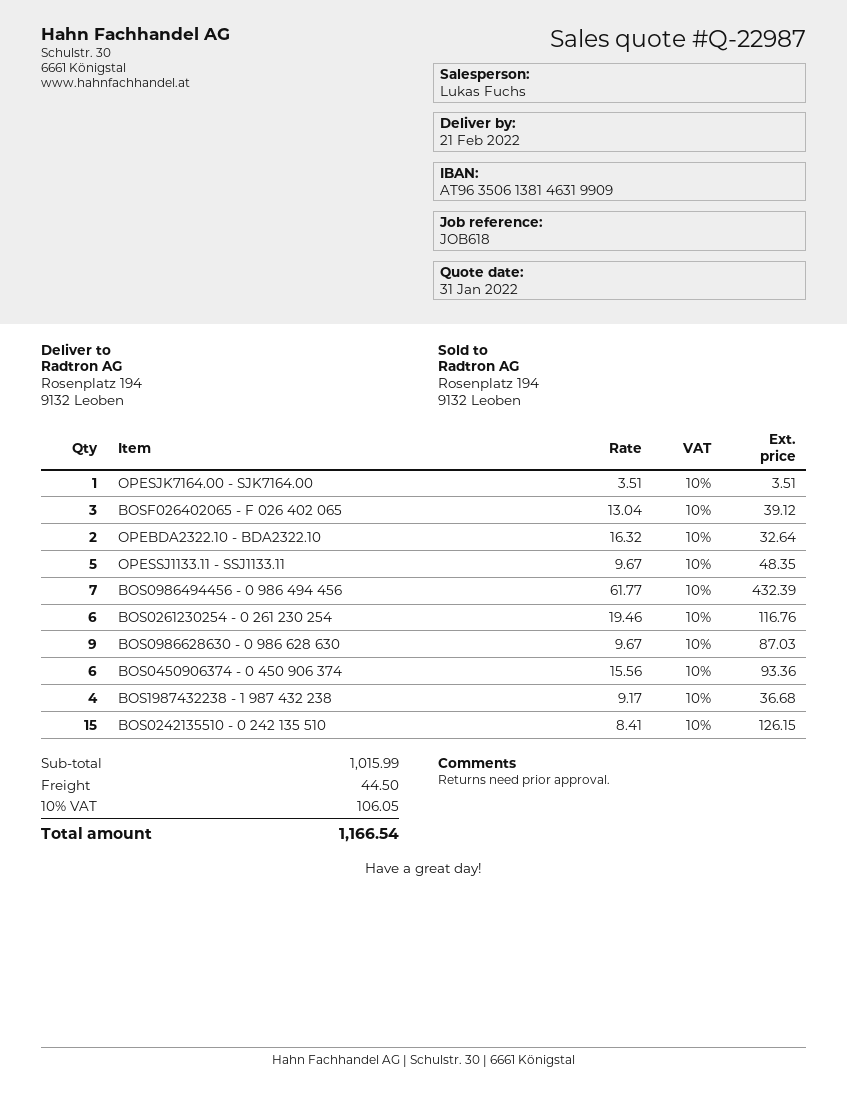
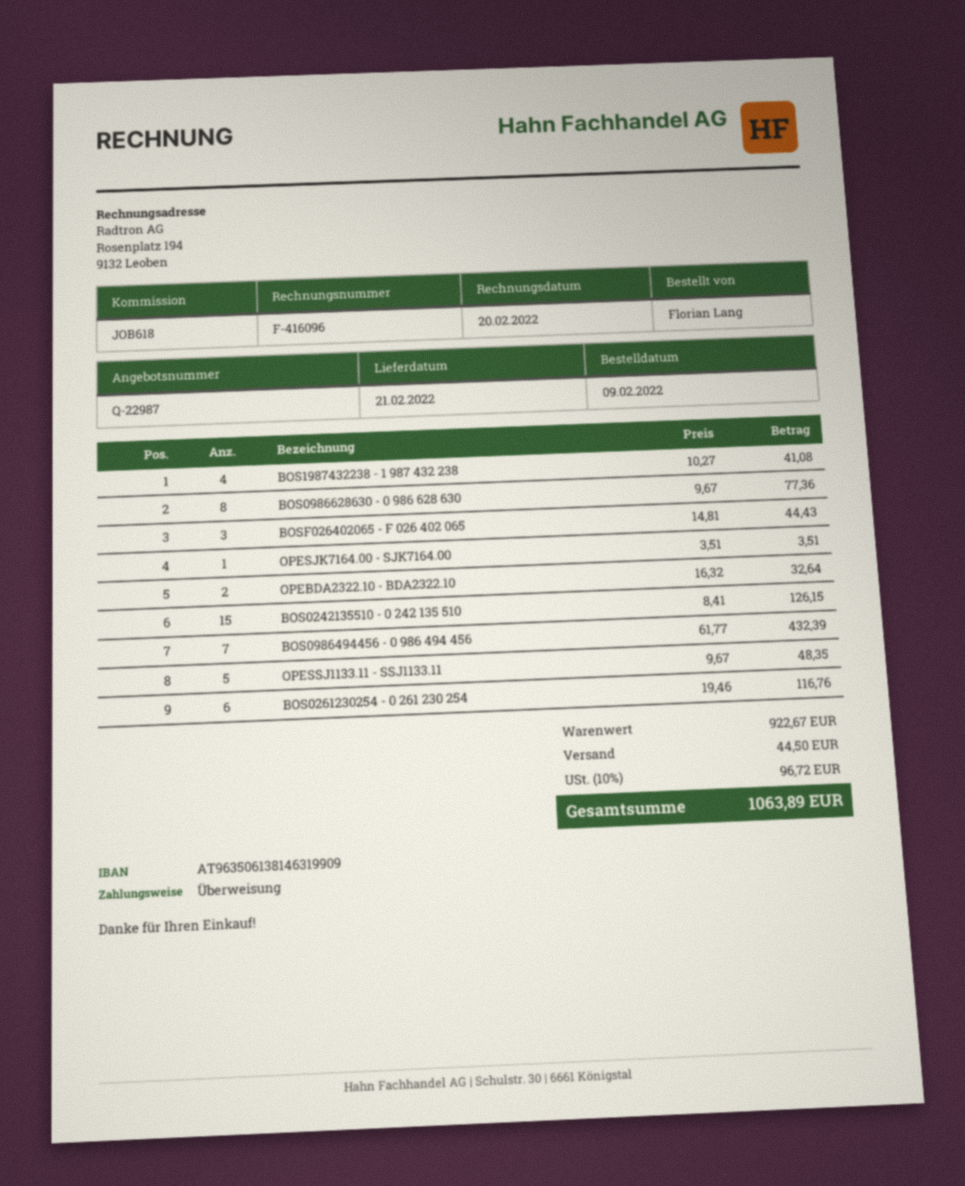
BOSF026402065 - F 026 402 065: 3 x 13.04 = 39.12 -> 3 x 14.81 = 44.43
BOS0986628630 - 0 986 628 630: 9 x 9.67 = 87.03 -> 8 x 9.67 = 77.36
BOS0450906374 - 0 450 906 374: 6 x 15.56 = 93.36 -> none
BOS1987432238 - 1 987 432 238: 4 x 9.17 = 36.68 -> 4 x 10.27 = 41.08
subtotal: 1015.99 -> 922.67
tax: 10% = 106.05 -> 10% = 96.72
total: 1166.54 -> 1063.89

